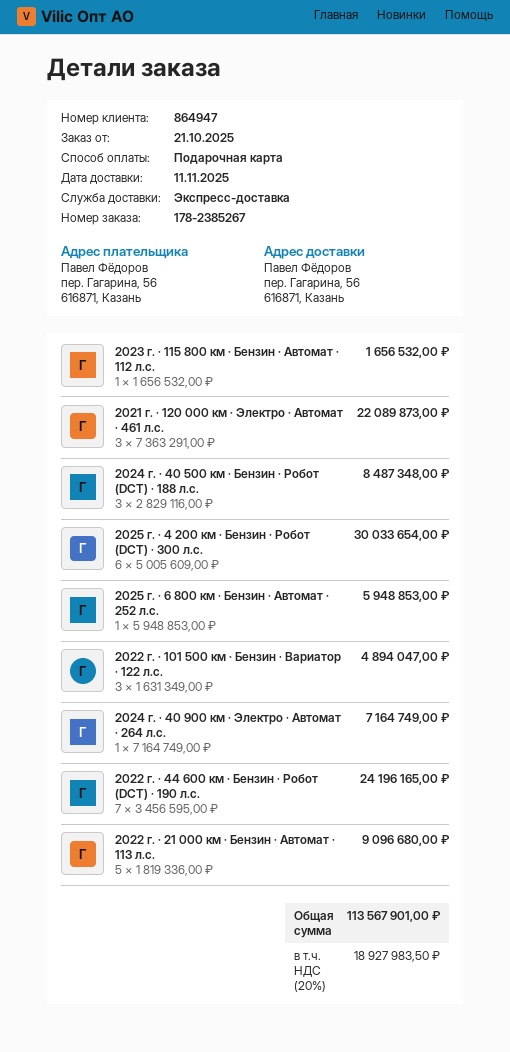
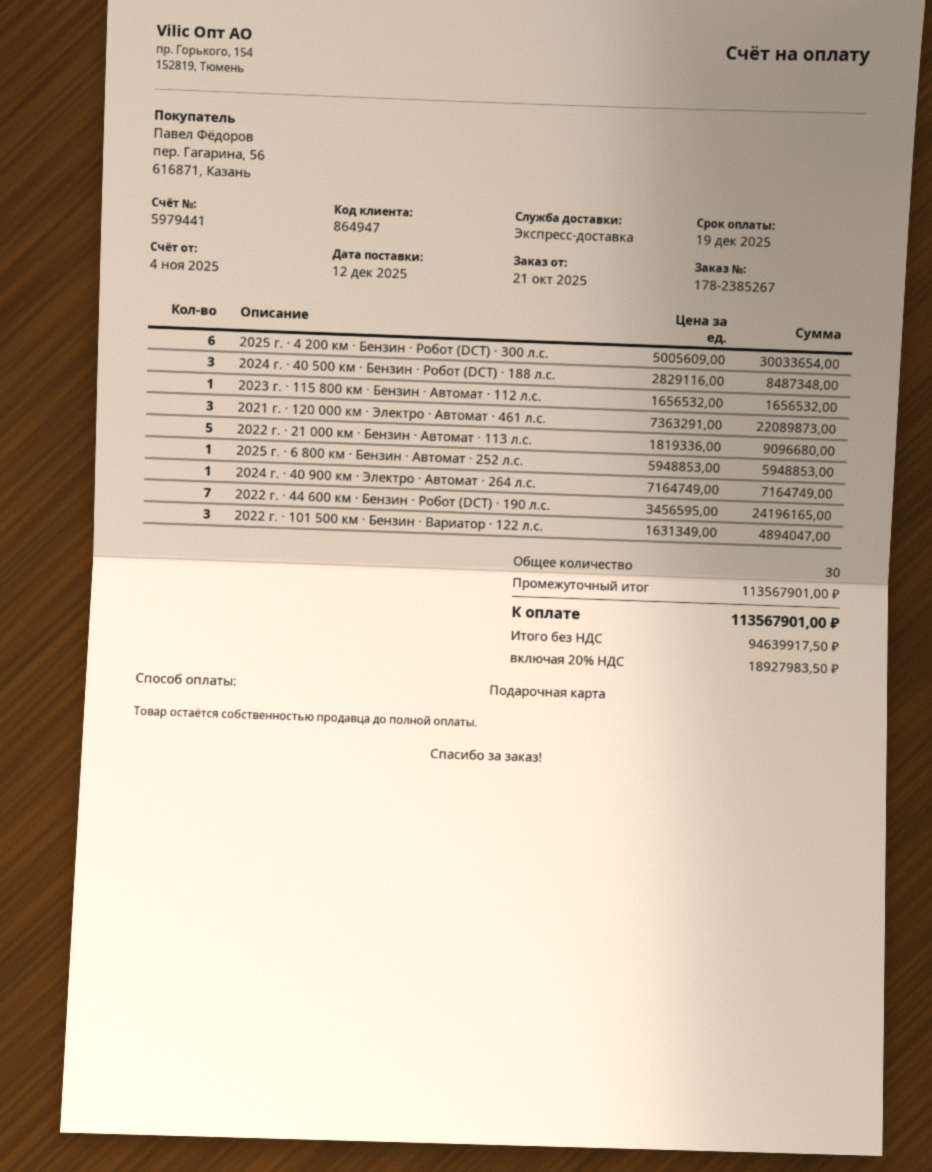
delivery date: 2025-11-11 -> 2025-12-12

